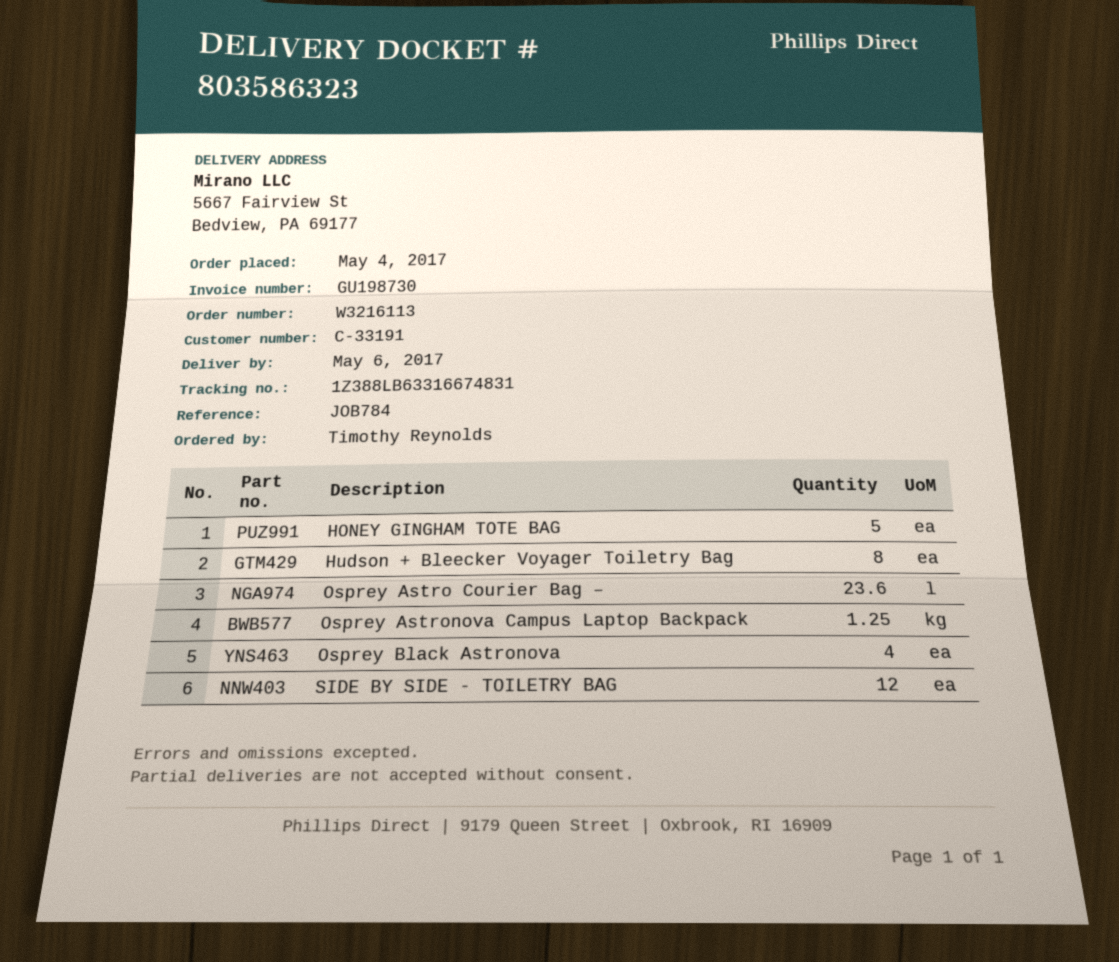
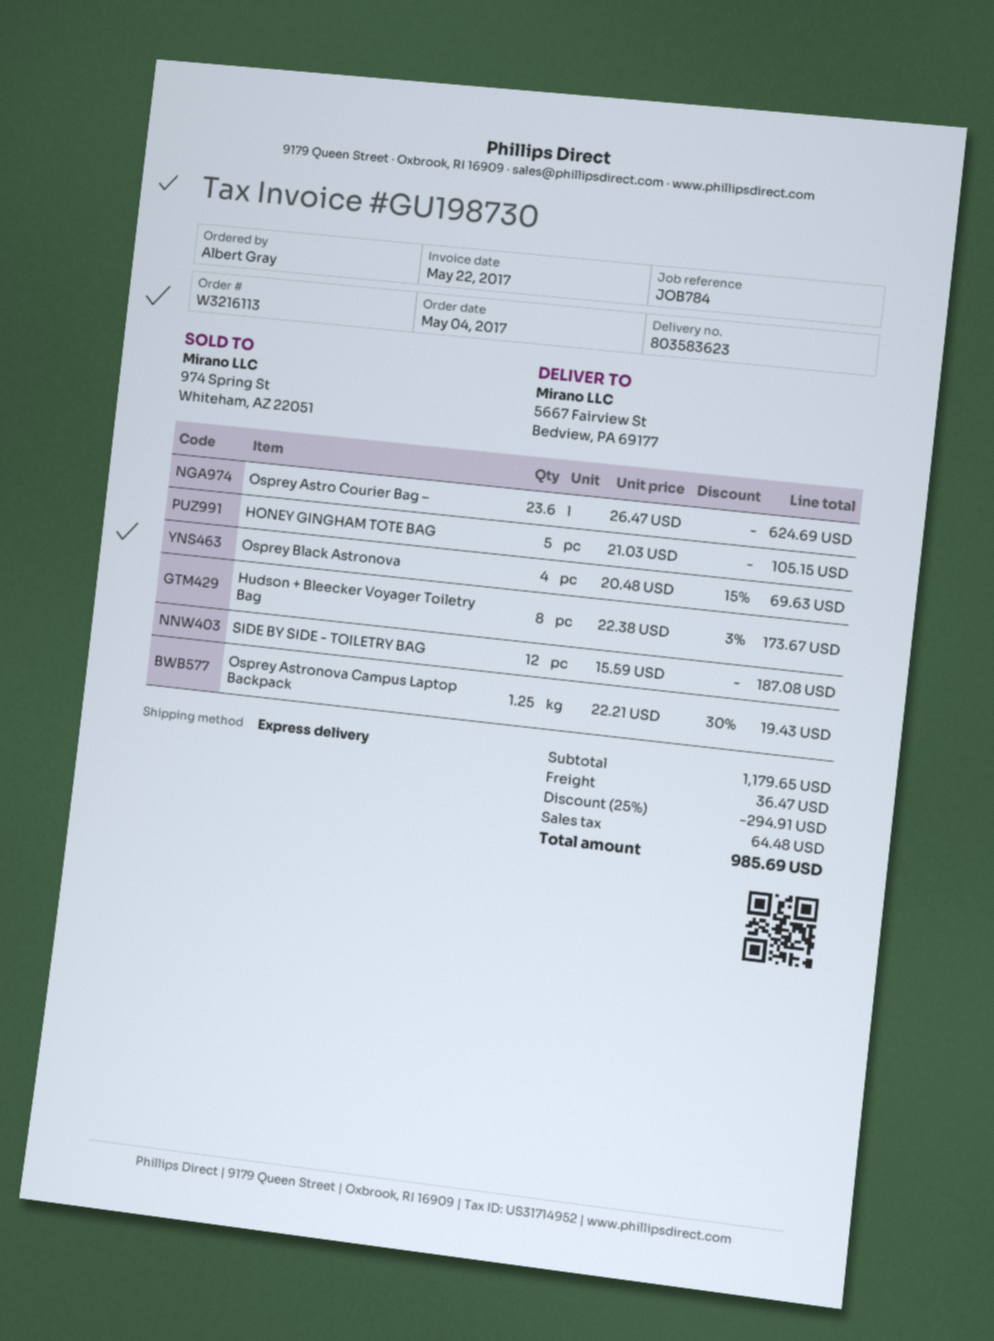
delivery note number: 803586323 -> 803583623
ordered by: Timothy Reynolds -> Albert Gray

